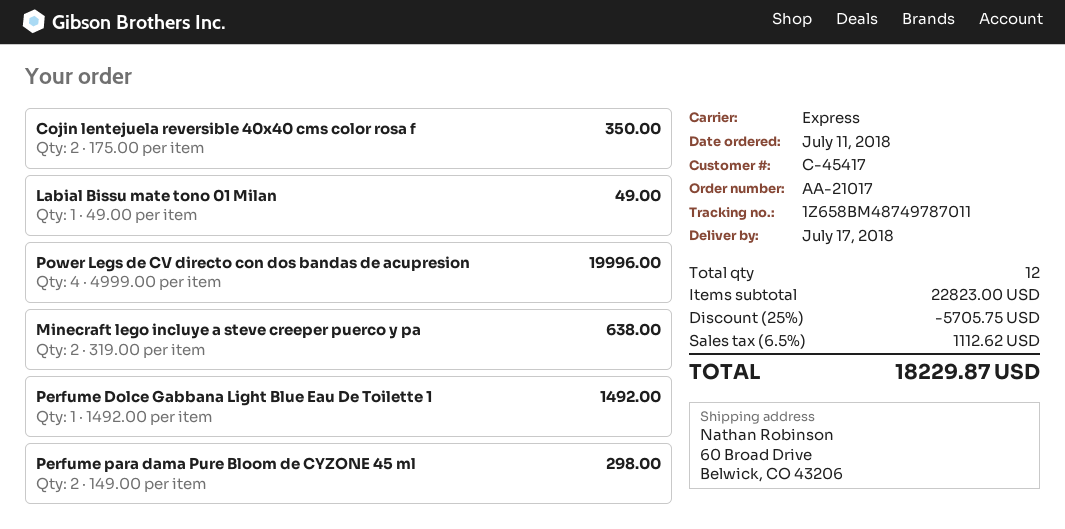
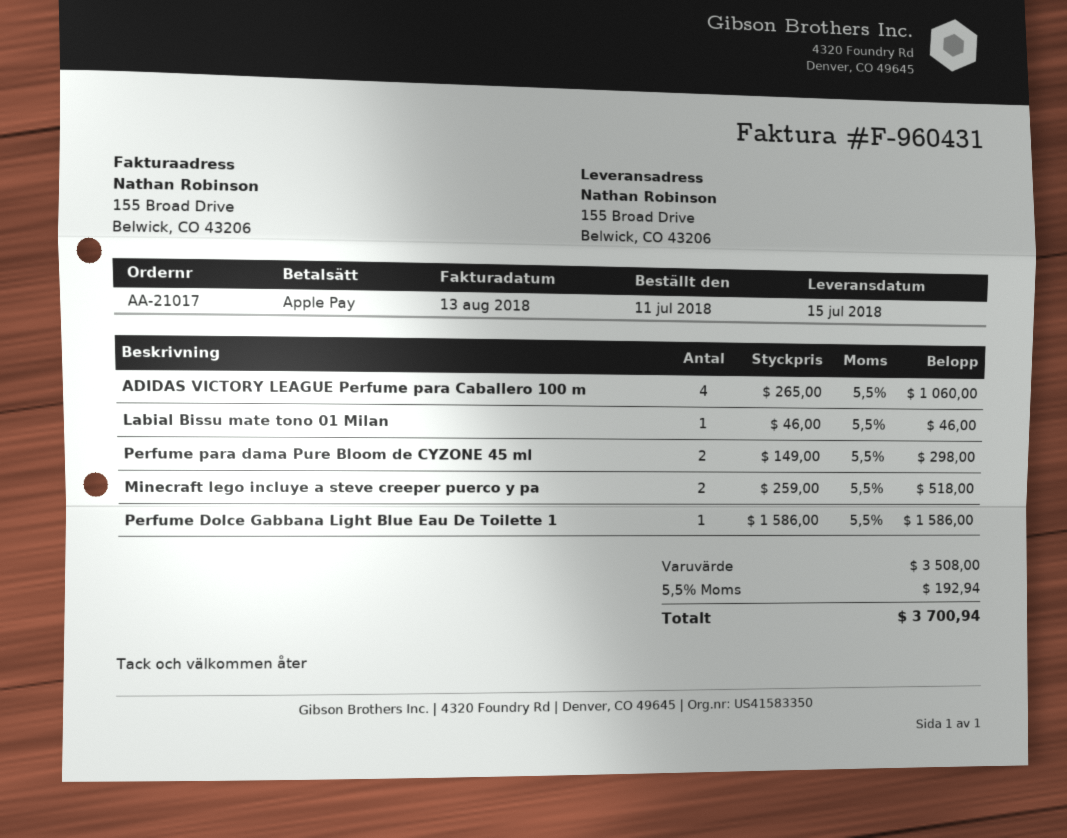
delivery date: 2018-07-17 -> 2018-07-15
ship to: 60 Broad Drive, Belwick, CO 43206 -> 155 Broad Drive, Belwick, CO 43206
Cojin lentejuela reversible 40x40 cms color rosa f: 2 x 175.00 = 350.00 -> none
Labial Bissu mate tono 01 Milan: 1 x 49.00 = 49.00 -> 1 x 46.00 = 46.00
Power Legs de CV directo con dos bandas de acupresion: 4 x 4999.00 = 19996.00 -> none
Minecraft lego incluye a steve creeper puerco y pa: 2 x 319.00 = 638.00 -> 2 x 259.00 = 518.00
Perfume Dolce Gabbana Light Blue Eau De Toilette 1: 1 x 1492.00 = 1492.00 -> 1 x 1586.00 = 1586.00
ADIDAS VICTORY LEAGUE Perfume para Caballero 100 m: none -> 4 x 265.00 = 1060.00
subtotal: 22823.00 -> 3508.00
discount: 25% = 5705.75 -> none
tax: 6.5% = 1112.62 -> 5.5% = 192.94
total: 18229.87 -> 3700.94

